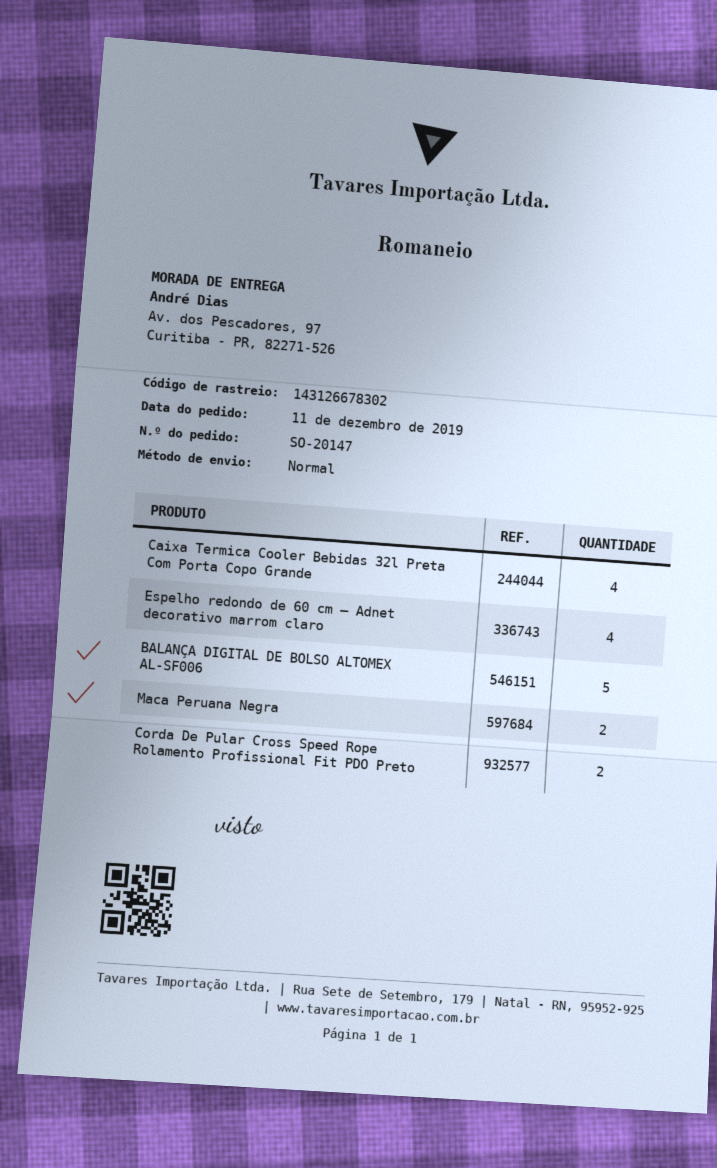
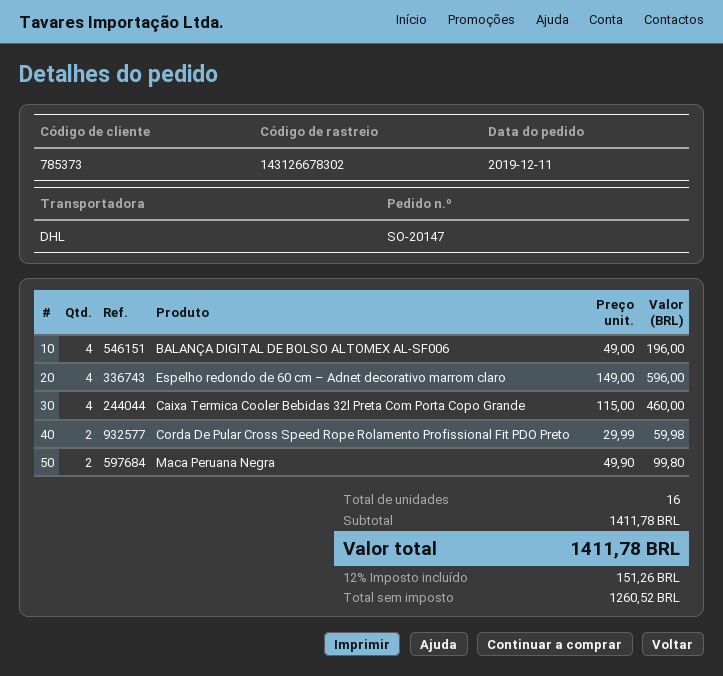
shipping method: standard -> DHL
BALANÇA DIGITAL DE BOLSO ALTOMEX AL-SF006: 5 -> 4

